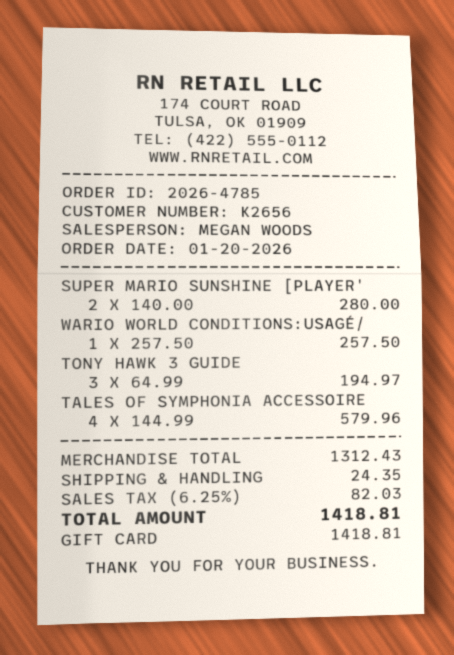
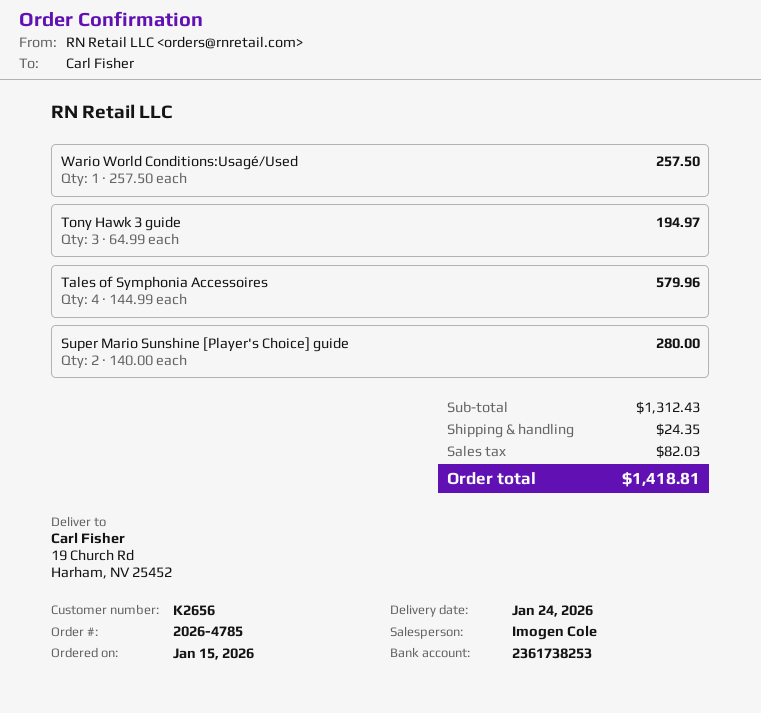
order date: 2026-01-20 -> 2026-01-15
sales rep: MEGAN WOODS -> Imogen Cole

